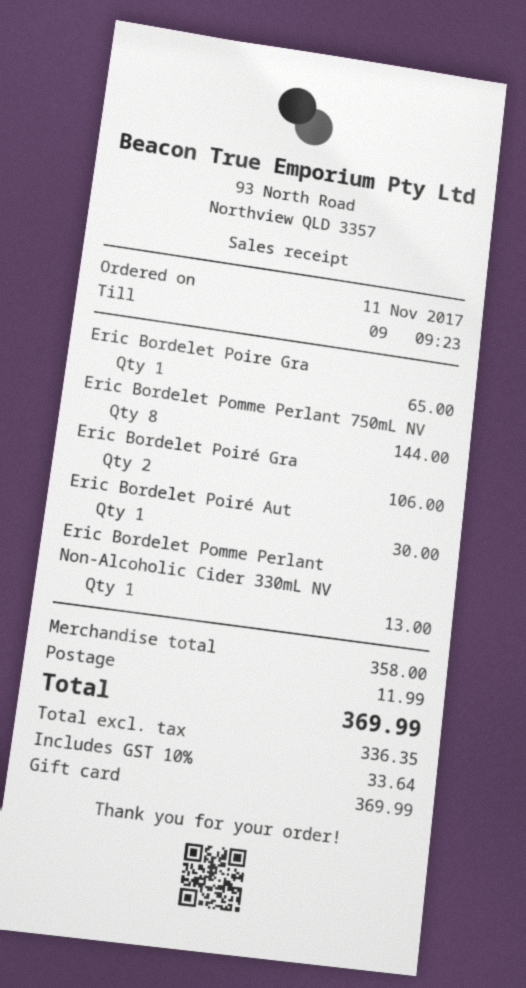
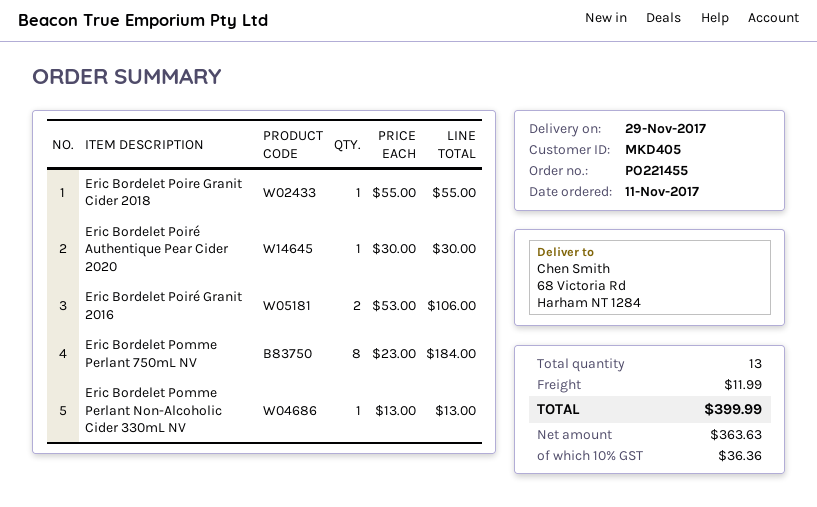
Eric Bordelet Poire Gra: 1 for 65.00 -> 1 for 55.00
Eric Bordelet Pomme Perlant 750mL NV: 8 for 144.00 -> 8 for 184.00
net: 336.35 -> 363.63
tax: 10% = 33.64 -> 10% = 36.36
total: 369.99 -> 399.99

